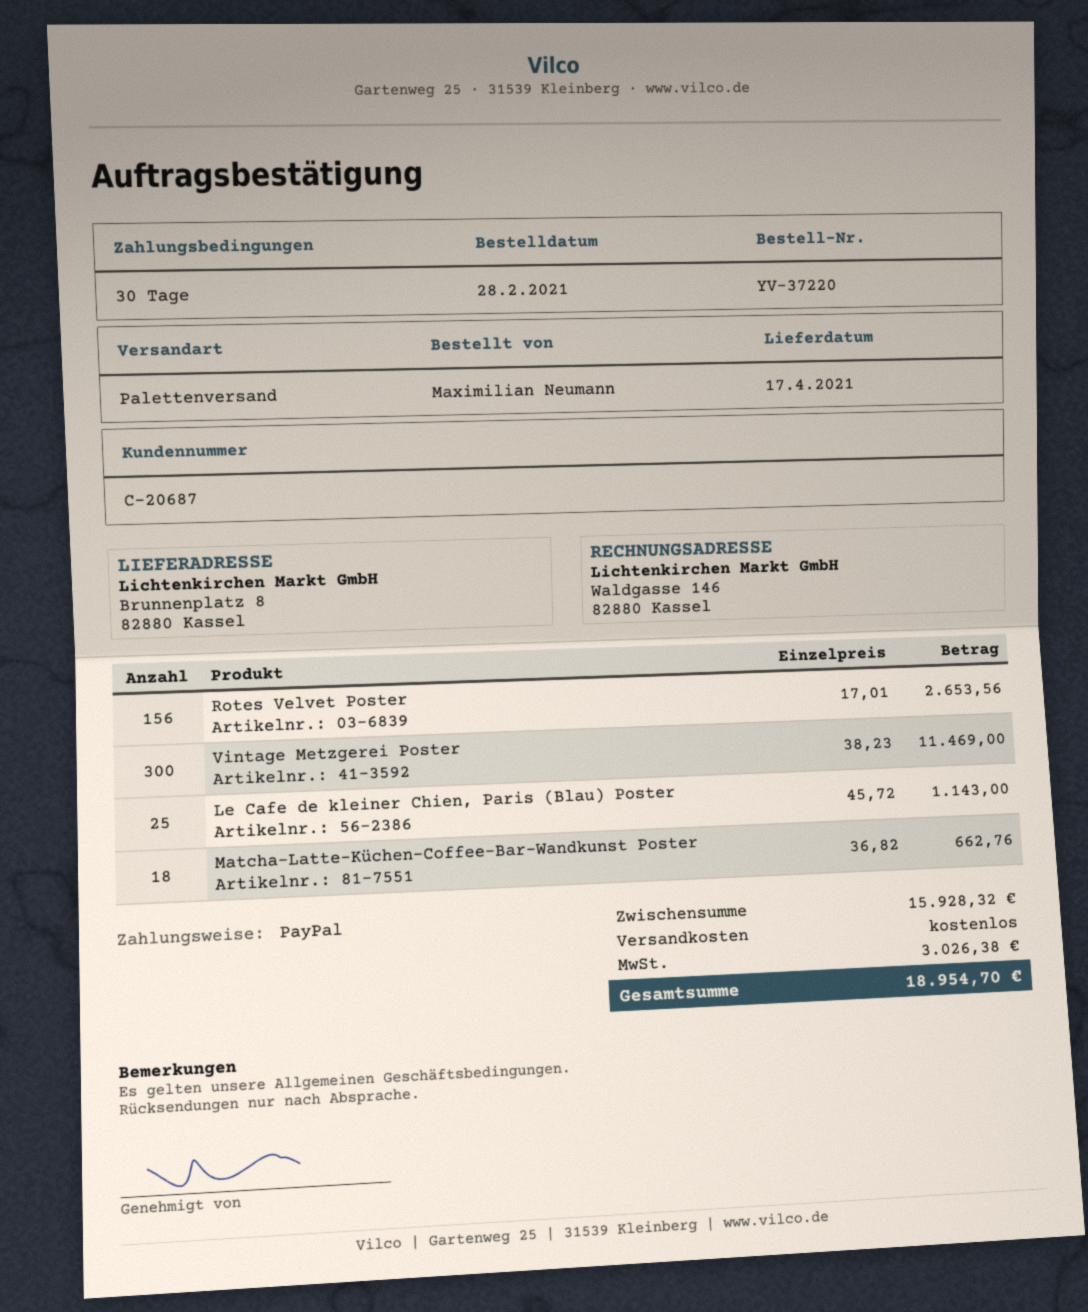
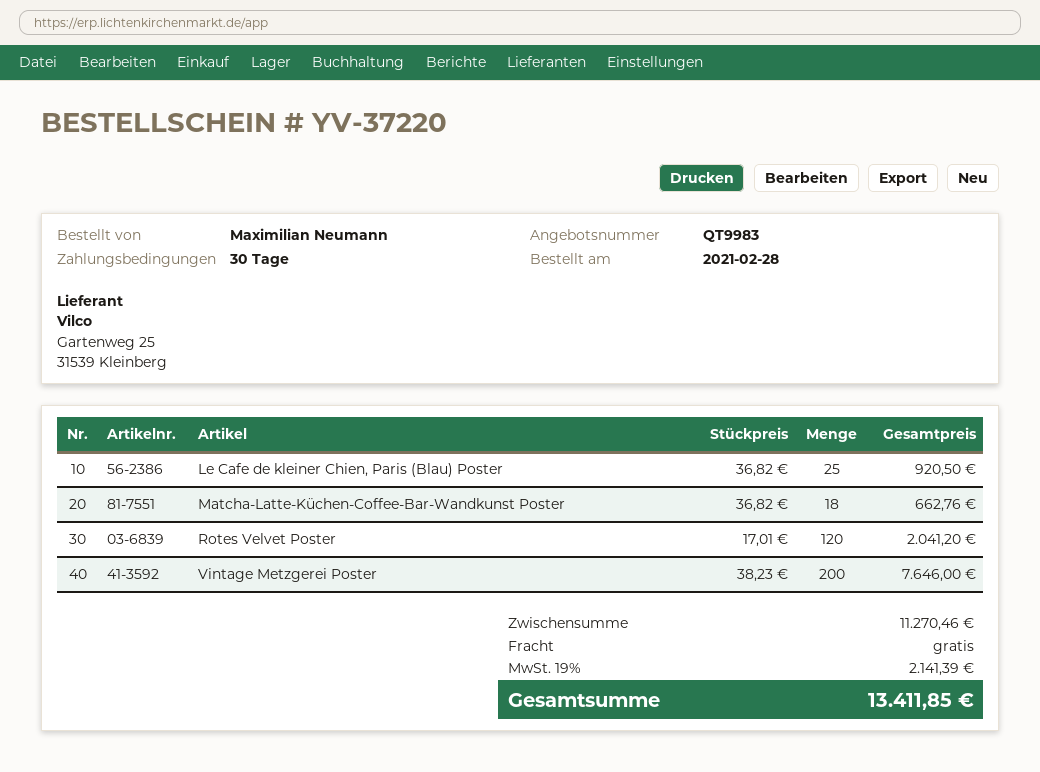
Rotes Velvet Poster: 156 x 17.01 = 2653.56 -> 120 x 17.01 = 2041.20
Vintage Metzgerei Poster: 300 x 38.23 = 11469.00 -> 200 x 38.23 = 7646.00
Le Cafe de kleiner Chien, Paris (Blau) Poster: 25 x 45.72 = 1143.00 -> 25 x 36.82 = 920.50
subtotal: 15928.32 -> 11270.46
tax: 3026.38 -> 2141.39
total: 18954.70 -> 13411.85

